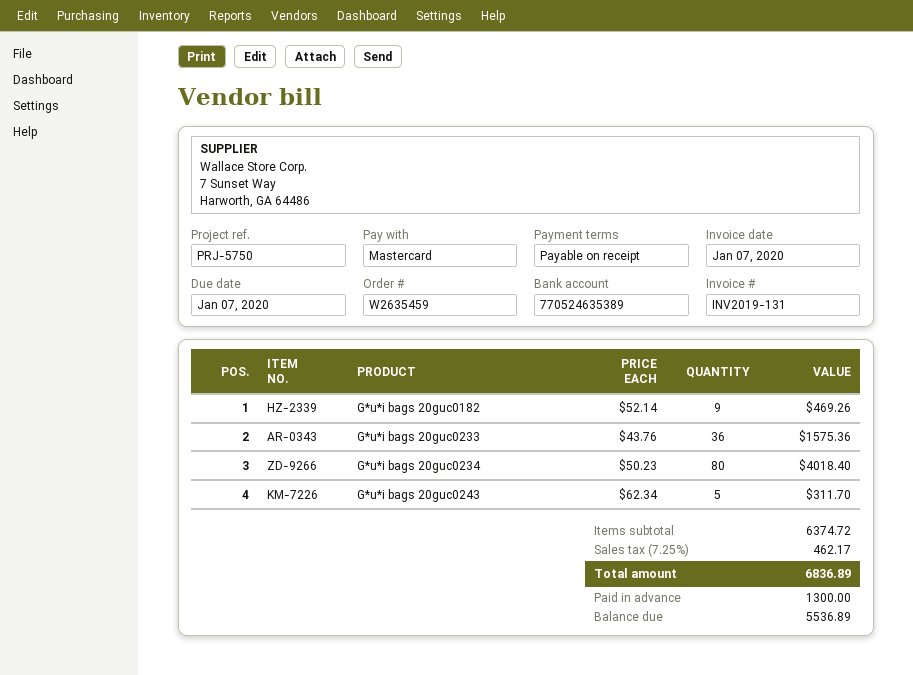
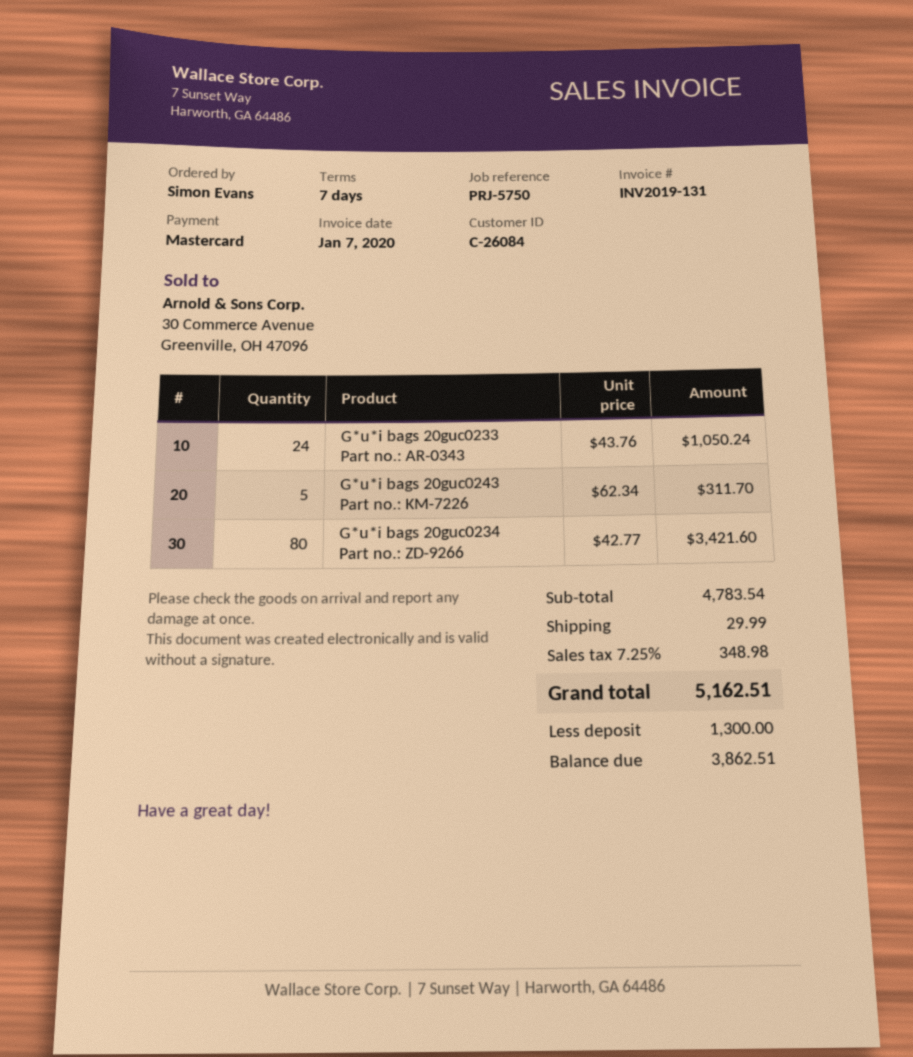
payment terms: on receipt -> 7 days
G*u*i bags 20guc0182: 9 x 52.14 = 469.26 -> none
G*u*i bags 20guc0233: 36 x 43.76 = 1575.36 -> 24 x 43.76 = 1050.24
G*u*i bags 20guc0234: 80 x 50.23 = 4018.40 -> 80 x 42.77 = 3421.60
subtotal: 6374.72 -> 4783.54
shipping: none -> 29.99
tax: 7.25% = 462.17 -> 7.25% = 348.98
total: 6836.89 -> 5162.51
balance: 5536.89 -> 3862.51

